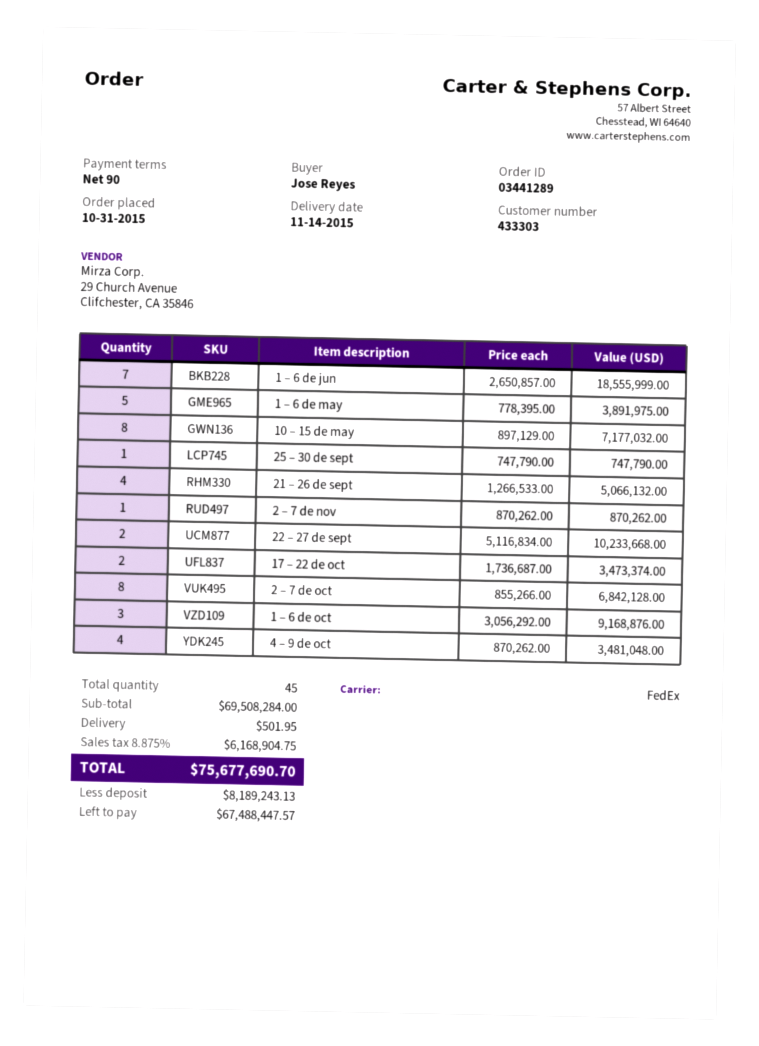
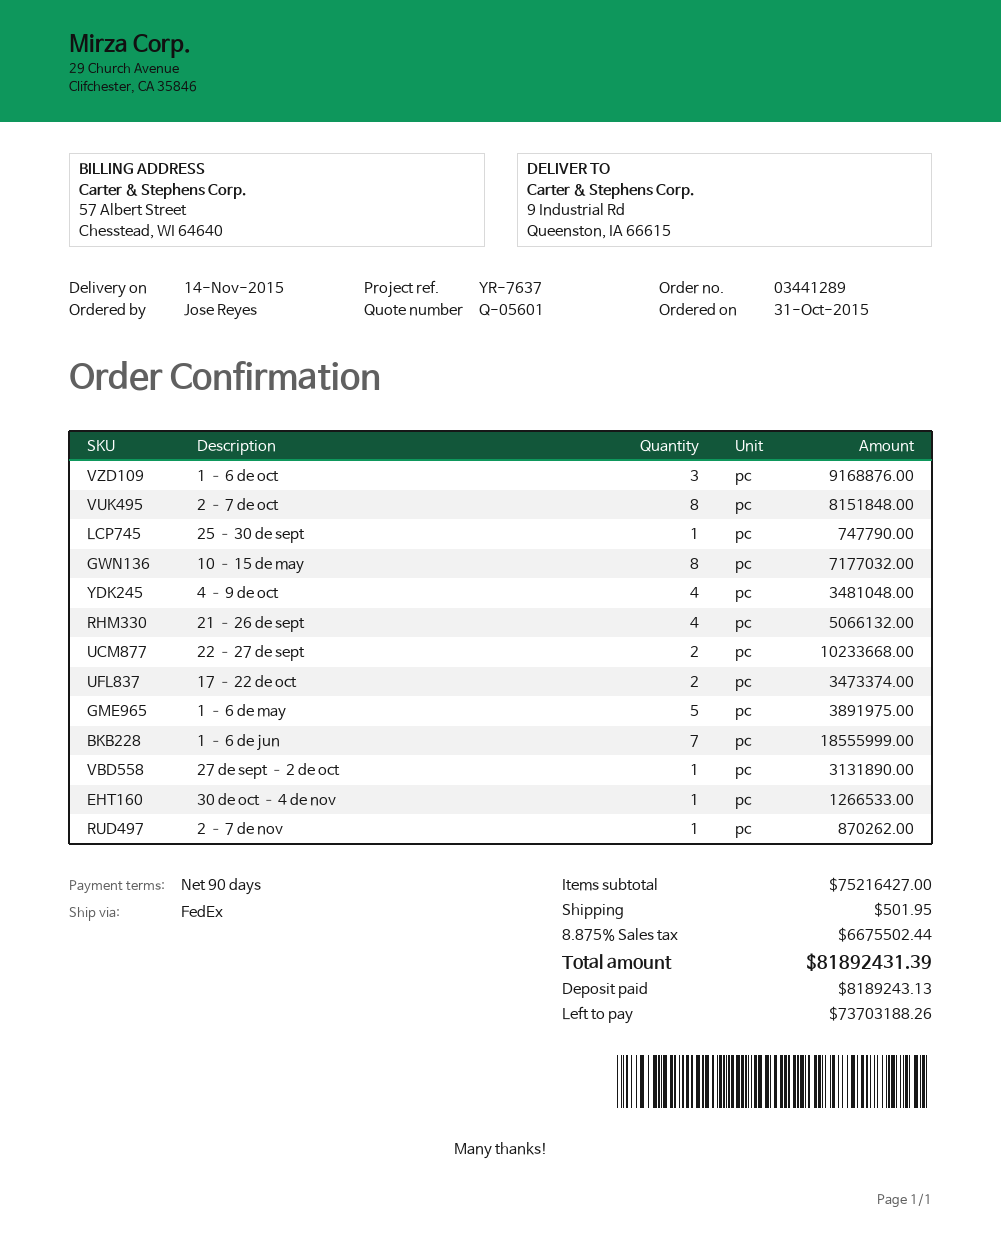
2 – 7 de oct: 8 for 6842128.00 -> 8 for 8151848.00
27 de sept – 2 de oct: none -> 1 for 3131890.00
30 de oct – 4 de nov: none -> 1 for 1266533.00
subtotal: 69508284.00 -> 75216427.00
tax: 8.875% = 6168904.75 -> 8.875% = 6675502.44
total: 75677690.70 -> 81892431.39
balance: 67488447.57 -> 73703188.26

